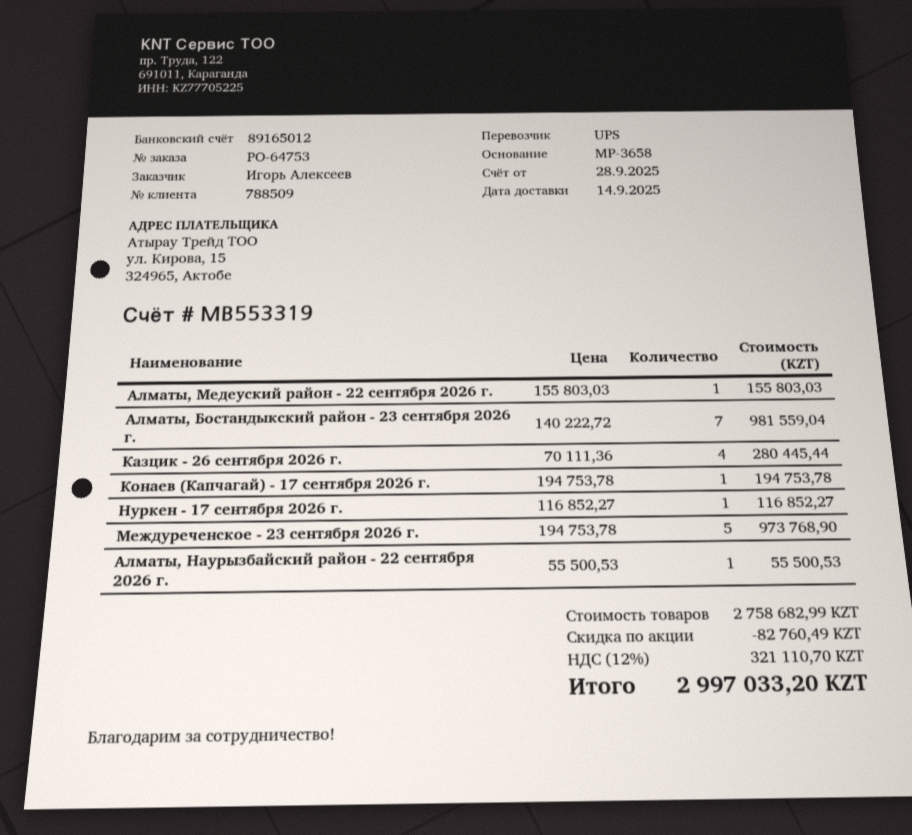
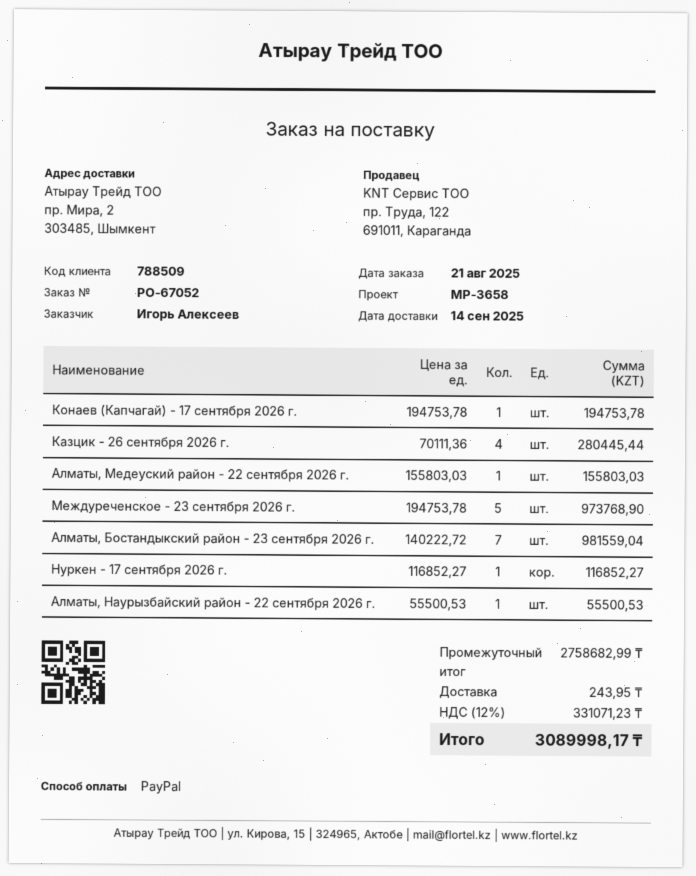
order number: PO-64753 -> PO-67052
discount: 82760.49 -> none
shipping: none -> 243.95
tax: 12% = 321110.70 -> 12% = 331071.23
total: 2997033.20 -> 3089998.17

